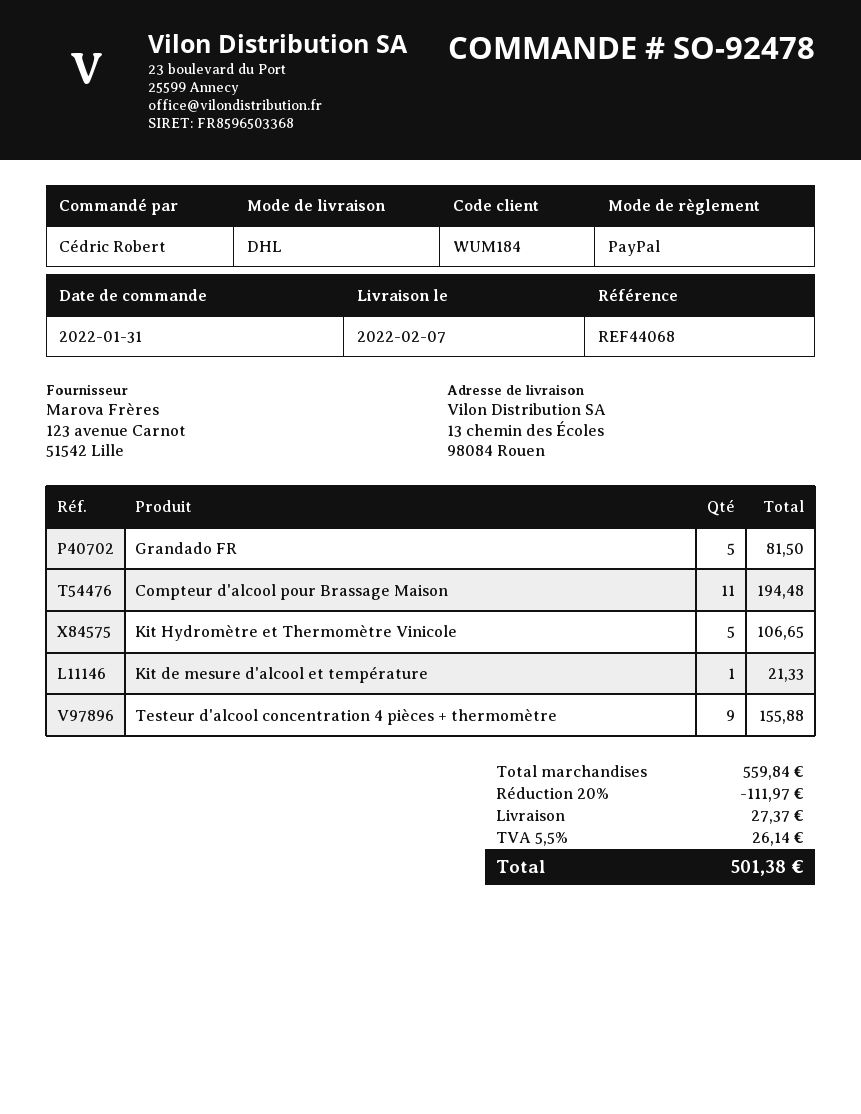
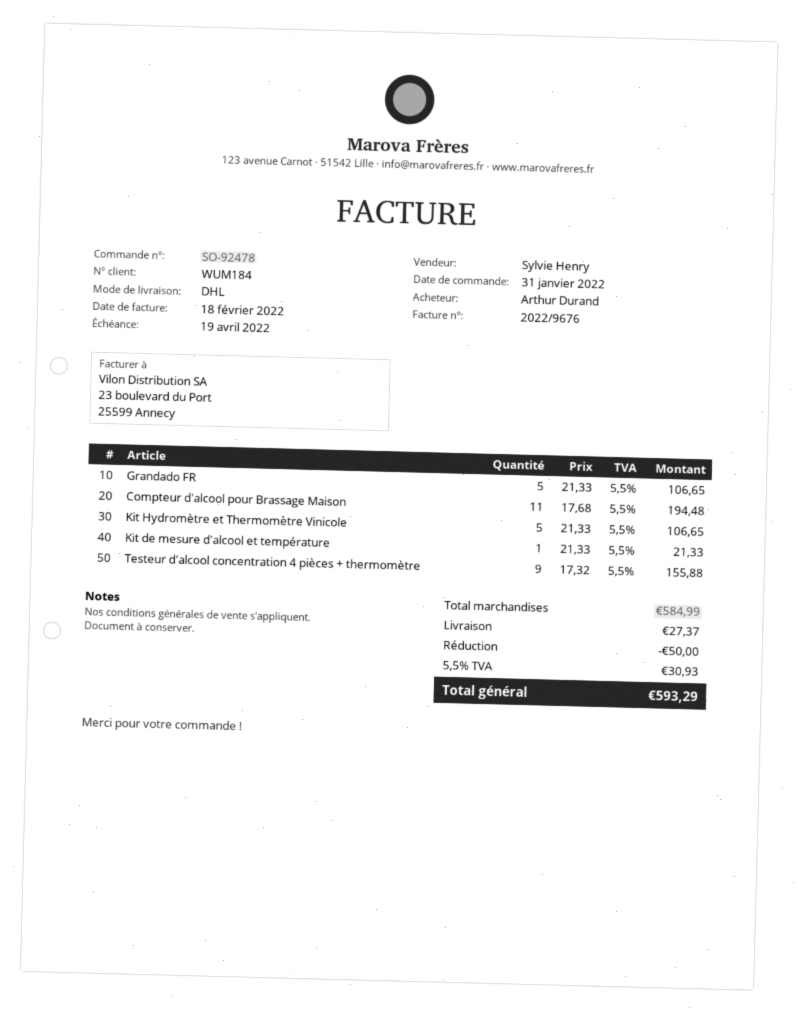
ordered by: Cédric Robert -> Arthur Durand
Grandado FR: 5 for 81.50 -> 5 for 106.65
subtotal: 559.84 -> 584.99
discount: 111.97 -> 50.00
tax: 5.5% = 26.14 -> 5.5% = 30.93
total: 501.38 -> 593.29

